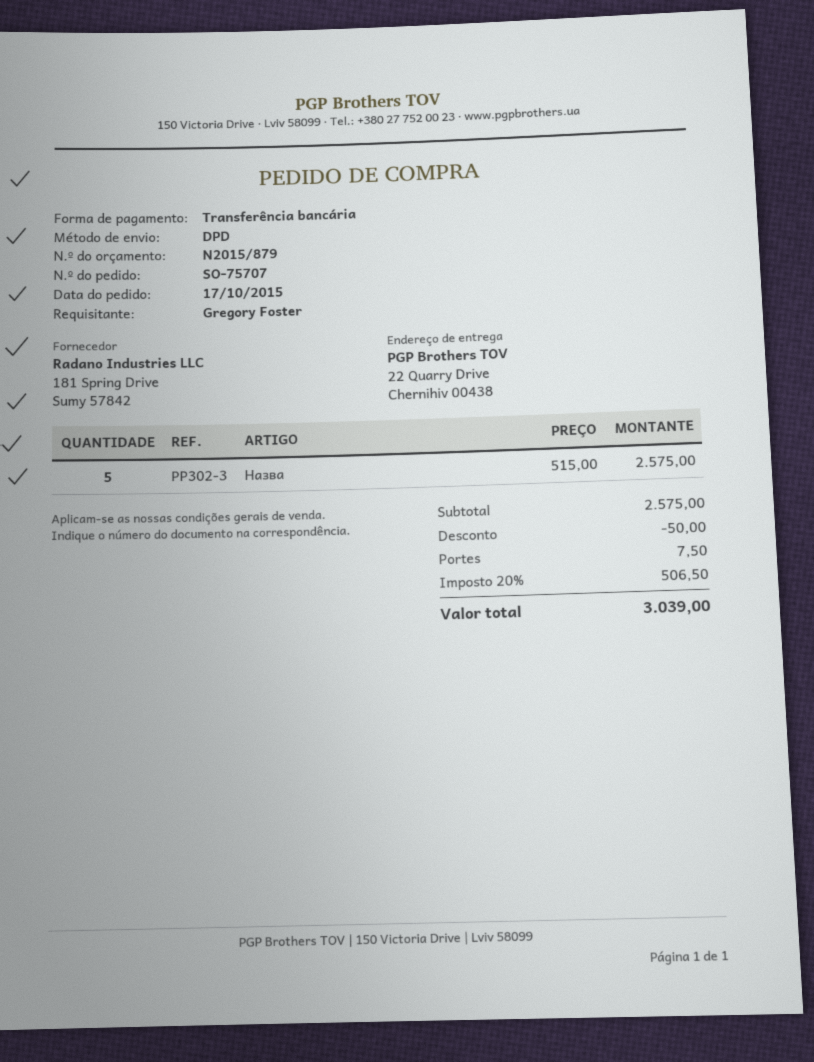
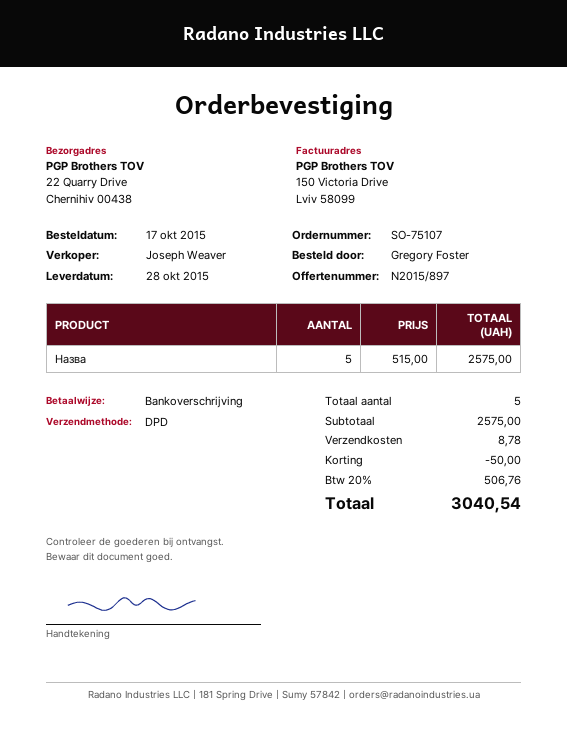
quote number: N2015/879 -> N2015/897
order number: SO-75707 -> SO-75107
shipping: 7.50 -> 8.78
tax: 20% = 506.50 -> 20% = 506.76
total: 3039.00 -> 3040.54

